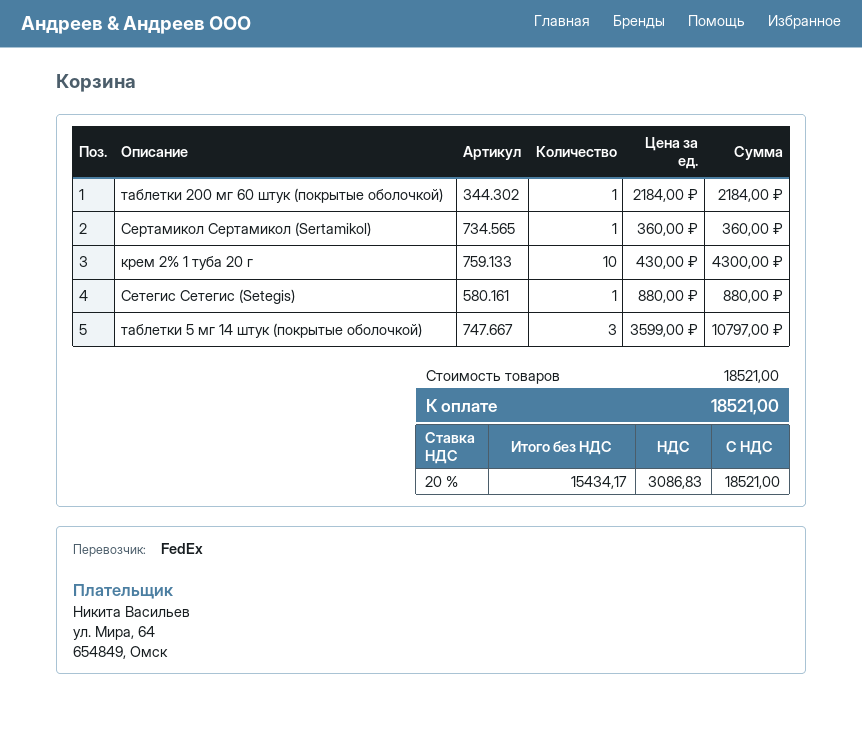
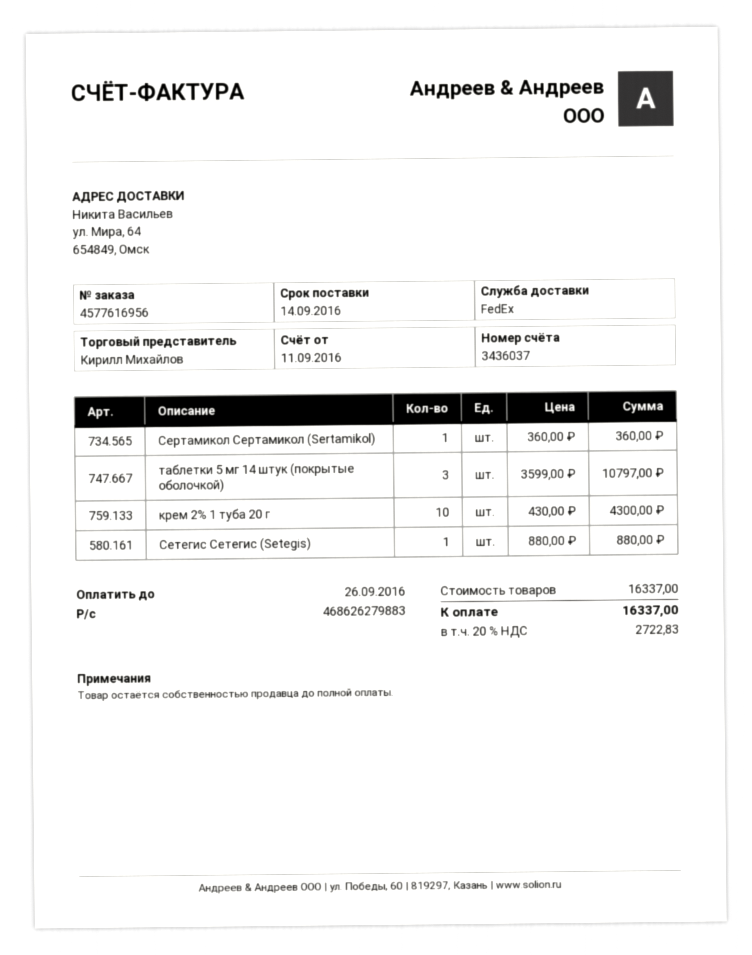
таблетки 200 мг 60 штук (покрытые оболочкой): 1 x 2184.00 = 2184.00 -> none
subtotal: 18521.00 -> 16337.00
tax: 20% = 3086.83 -> 20% = 2722.83
total: 18521.00 -> 16337.00

